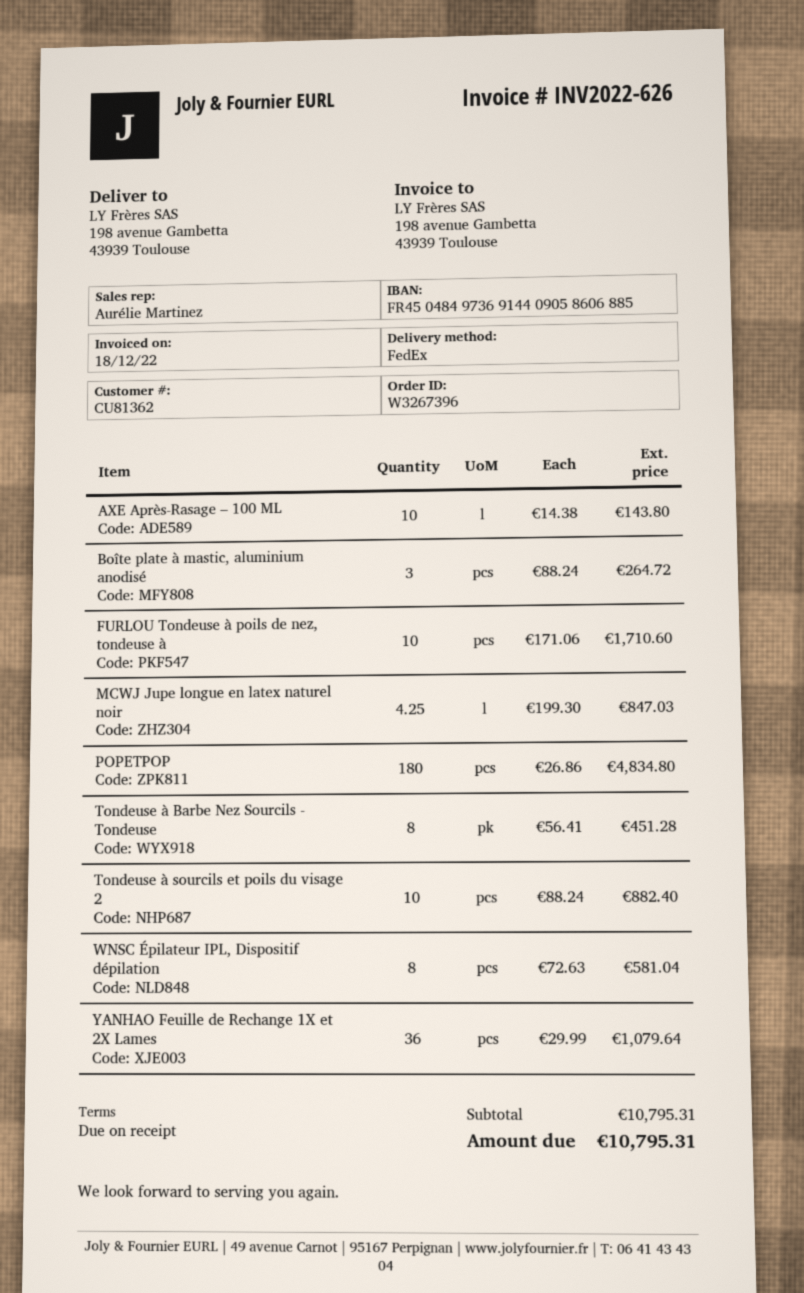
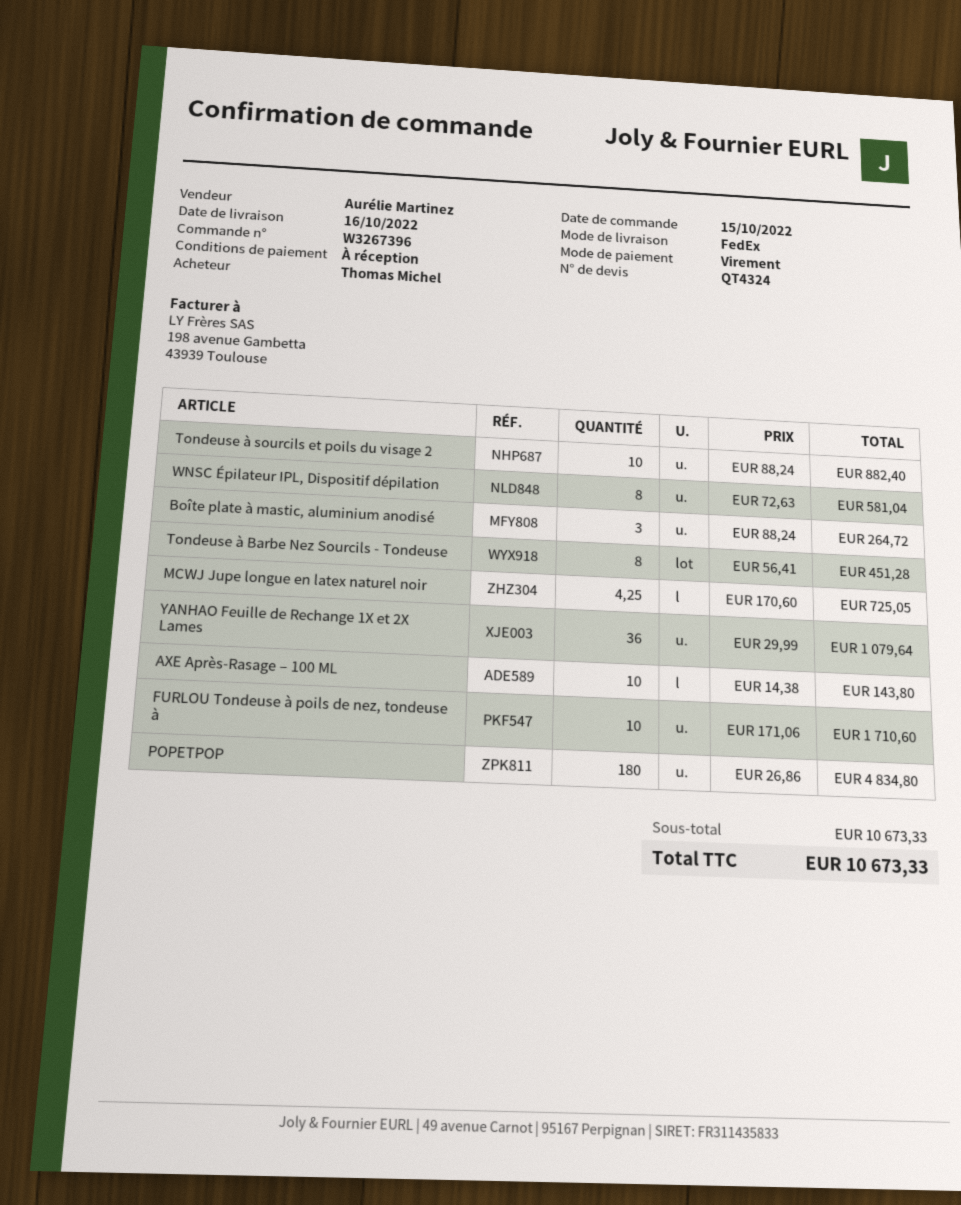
MCWJ Jupe longue en latex naturel noir: 4.25 x 199.30 = 847.03 -> 4.25 x 170.60 = 725.05
subtotal: 10795.31 -> 10673.33
total: 10795.31 -> 10673.33

